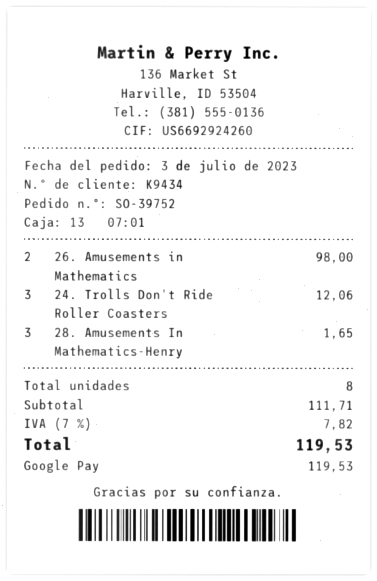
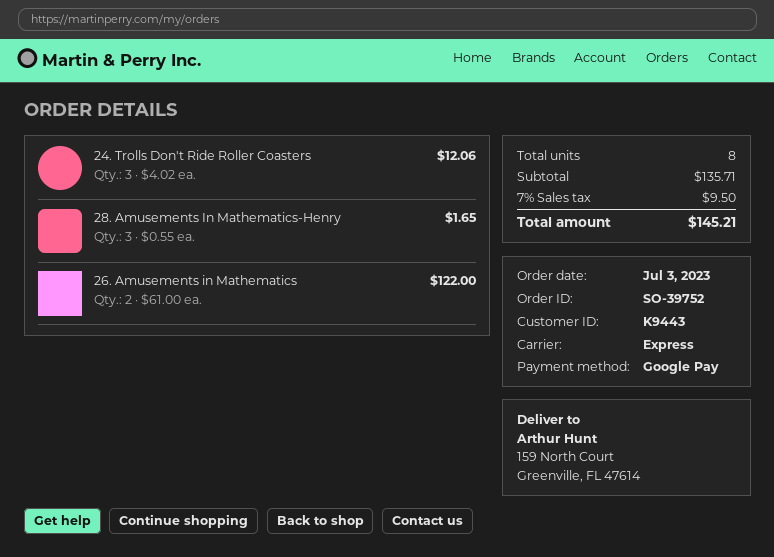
customer number: K9434 -> K9443
26. Amusements in Mathematics: 2 for 98.00 -> 2 for 122.00
subtotal: 111.71 -> 135.71
tax: 7% = 7.82 -> 7% = 9.50
total: 119.53 -> 145.21

